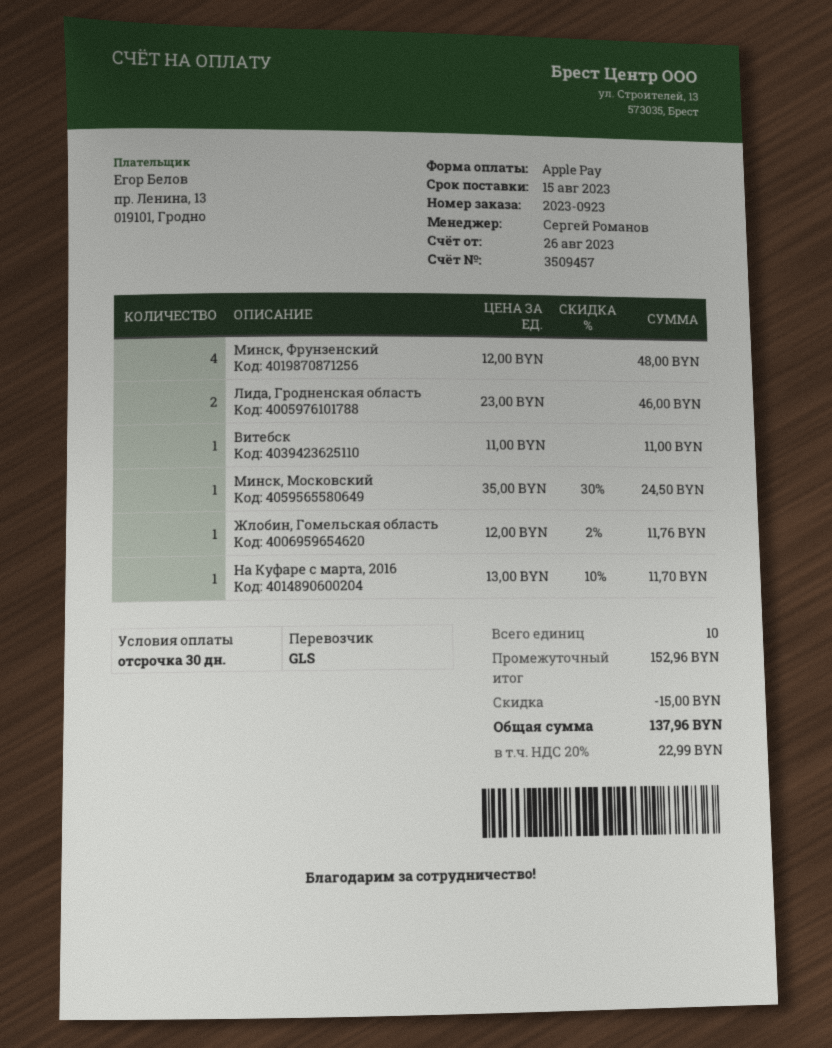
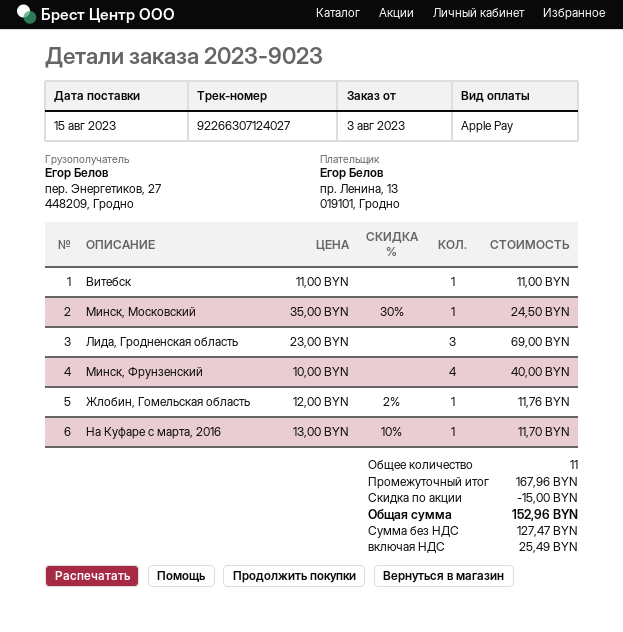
order number: 2023-0923 -> 2023-9023
Минск, Фрунзенский: 4 x 12.00 = 48.00 -> 4 x 10.00 = 40.00
Лида, Гродненская область: 2 x 23.00 = 46.00 -> 3 x 23.00 = 69.00
total quantity: 10 -> 11
subtotal: 152.96 -> 167.96
tax: 22.99 -> 25.49
total: 137.96 -> 152.96

